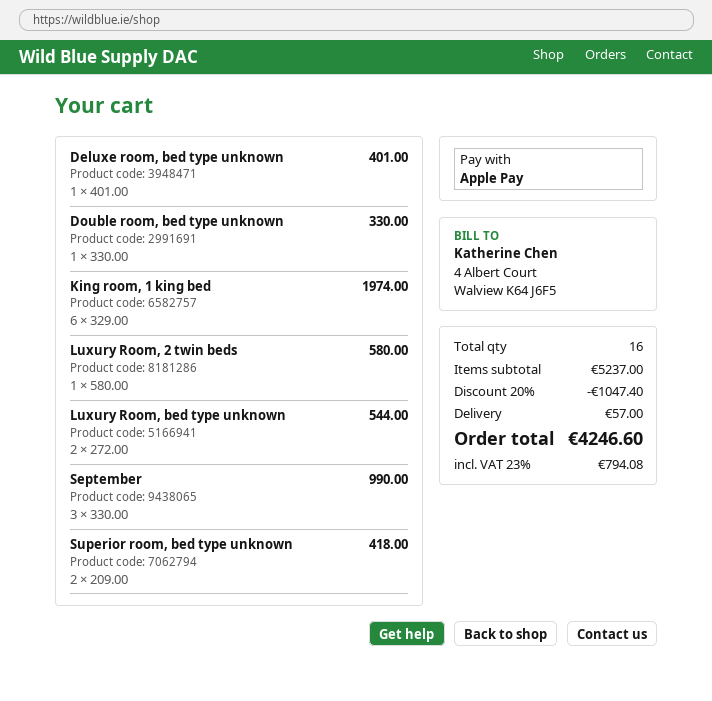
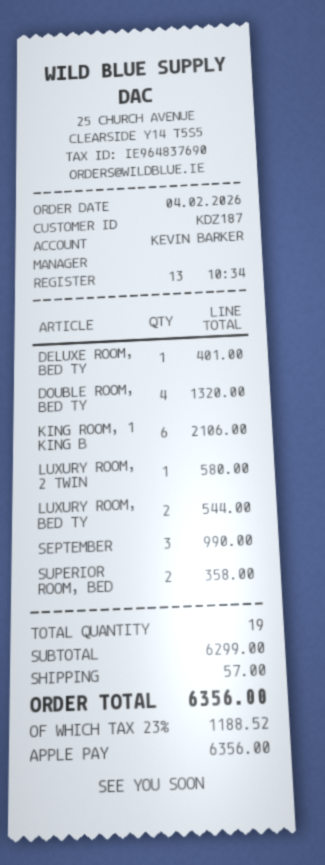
Double room, bed type unknown: 1 for 330.00 -> 4 for 1320.00
King room, 1 king bed: 6 for 1974.00 -> 6 for 2106.00
Superior room, bed type unknown: 2 for 418.00 -> 2 for 358.00
total quantity: 16 -> 19
subtotal: 5237.00 -> 6299.00
discount: 20% = 1047.40 -> none
tax: 23% = 794.08 -> 23% = 1188.52
total: 4246.60 -> 6356.00

